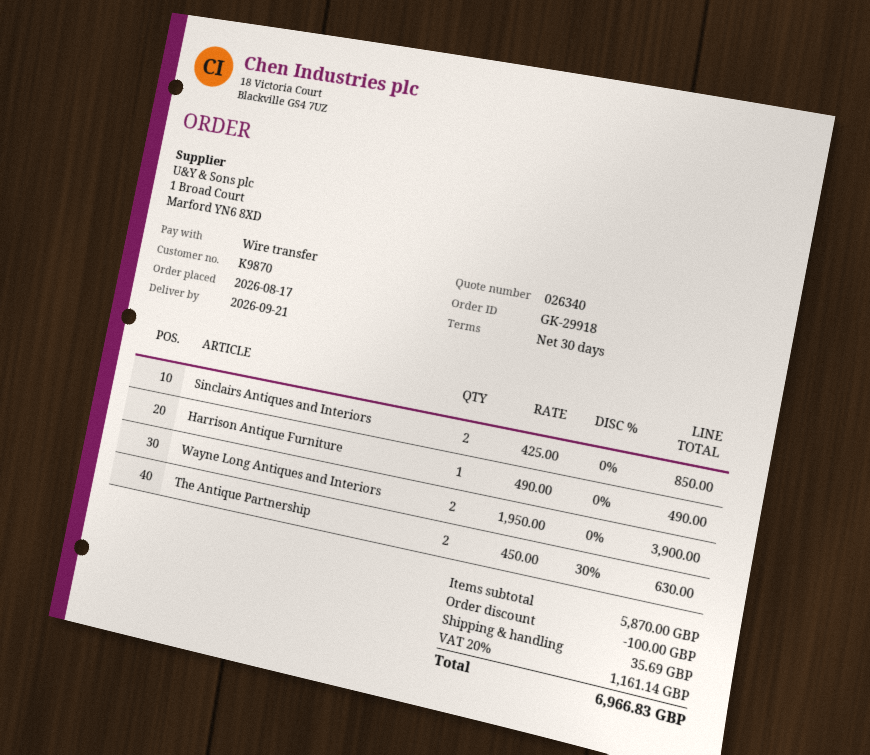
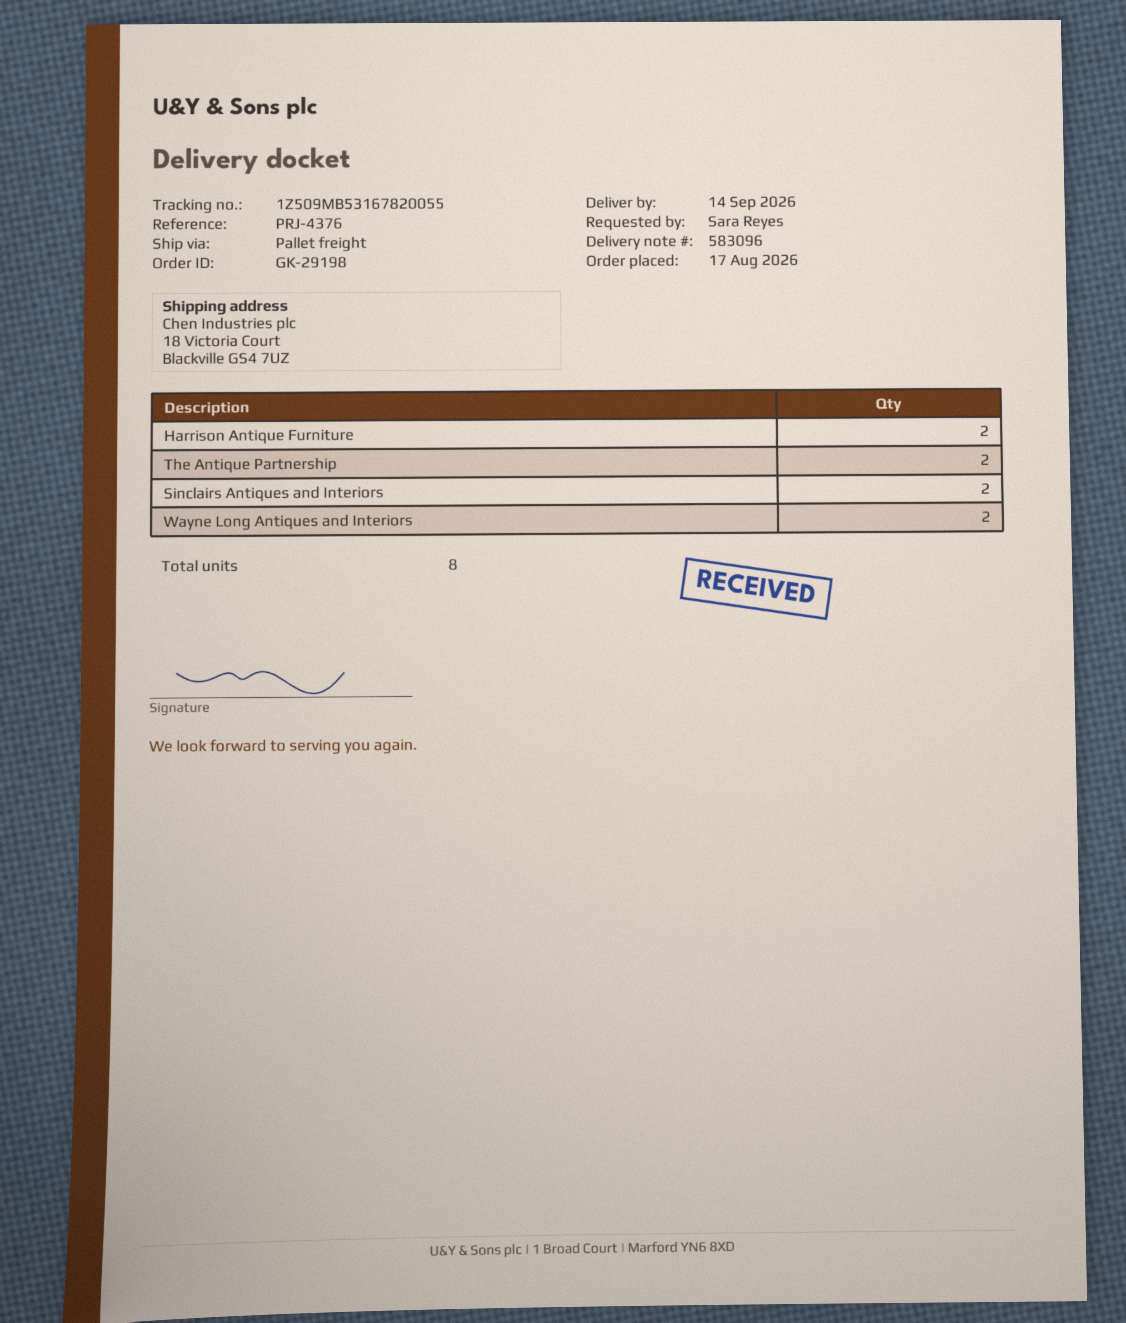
order number: GK-29918 -> GK-29198
delivery date: 2026-09-21 -> 2026-09-14
Harrison Antique Furniture: 1 -> 2

